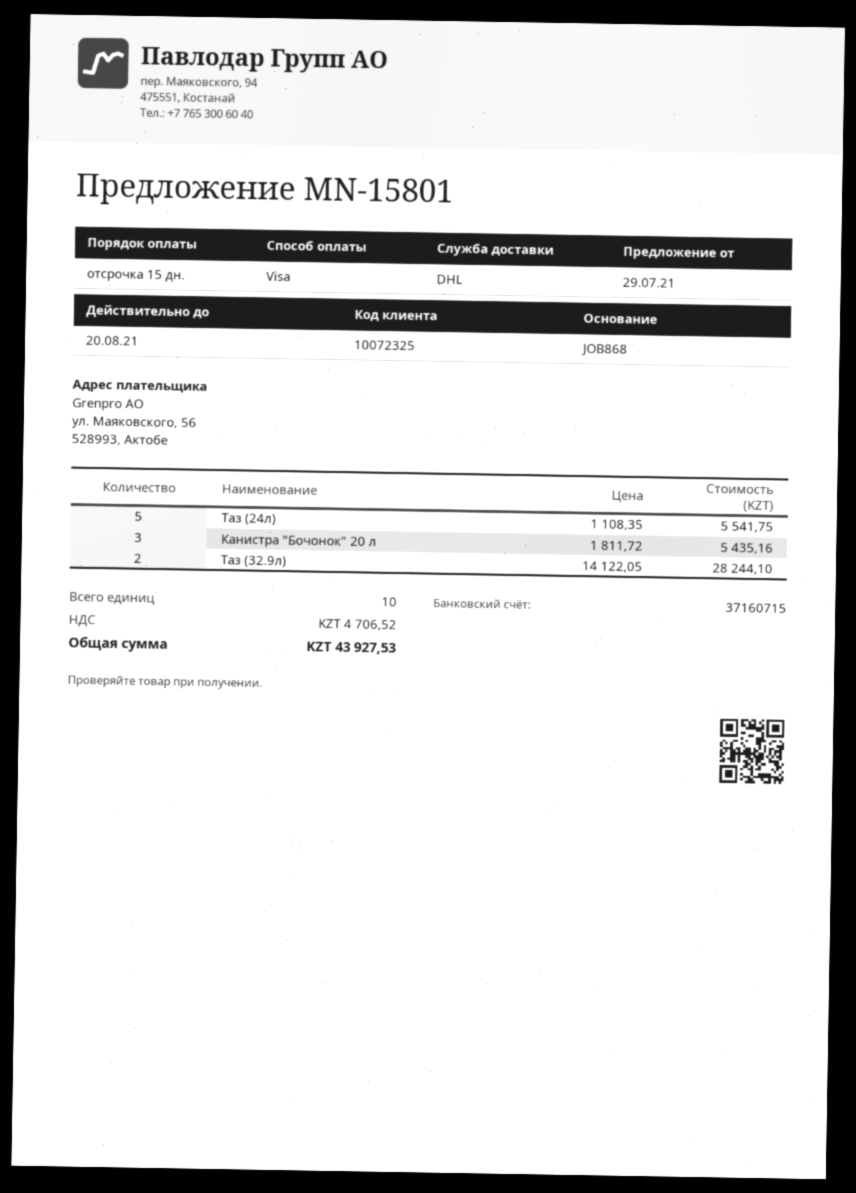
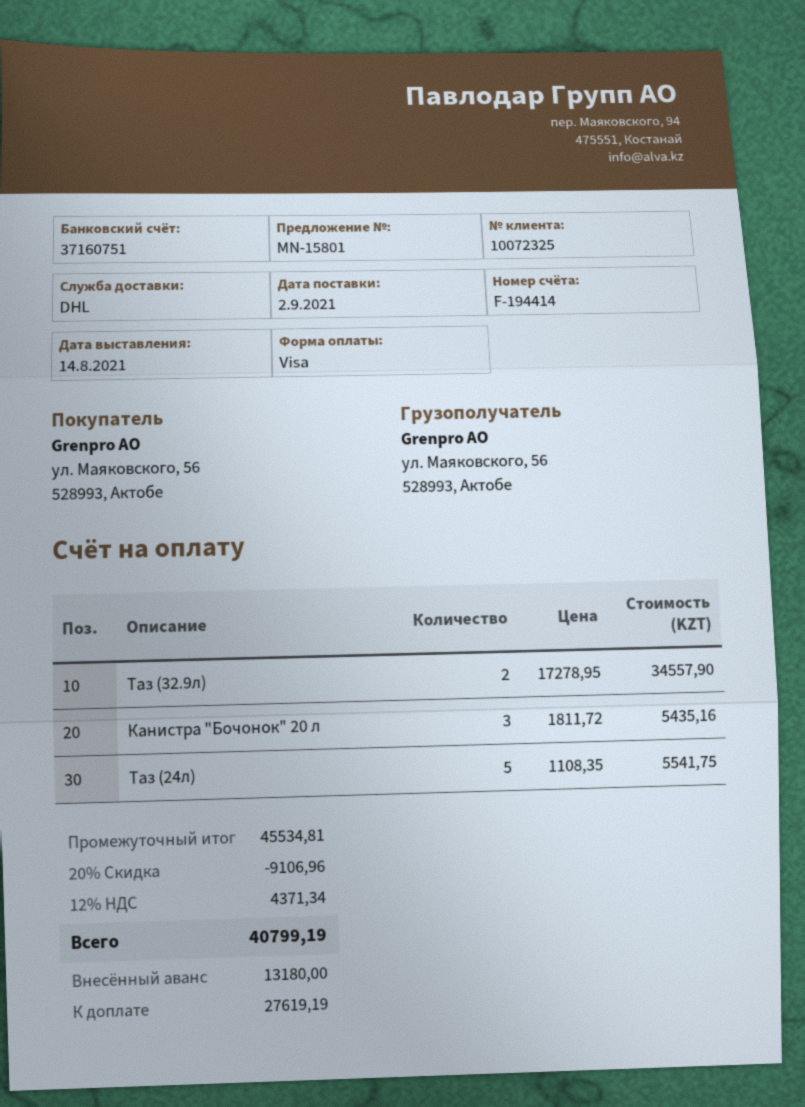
bank account: 37160715 -> 37160751
Таз (32.9л): 2 x 14122.05 = 28244.10 -> 2 x 17278.95 = 34557.90
discount: none -> 20% = 9106.96
tax: 4706.52 -> 4371.34
total: 43927.53 -> 40799.19

